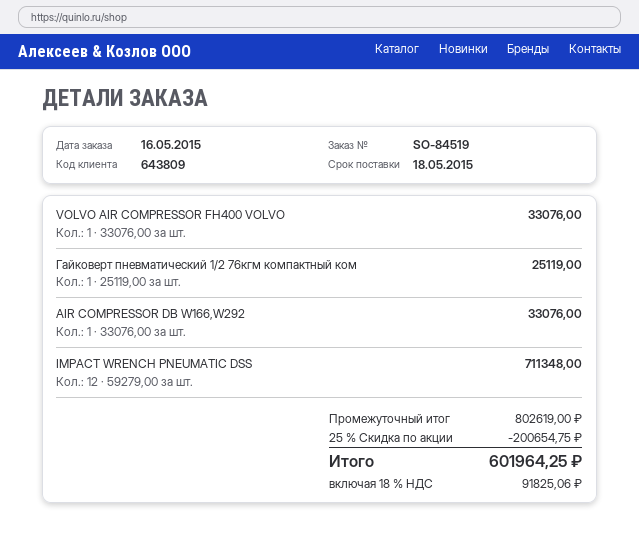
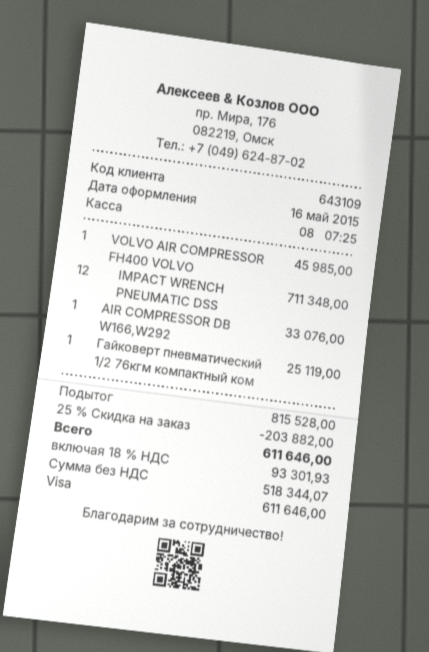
customer number: 643809 -> 643109
VOLVO AIR COMPRESSOR FH400 VOLVO: 1 for 33076.00 -> 1 for 45985.00
subtotal: 802619.00 -> 815528.00
discount: 25% = 200654.75 -> 25% = 203882.00
tax: 18% = 91825.06 -> 18% = 93301.93
total: 601964.25 -> 611646.00

